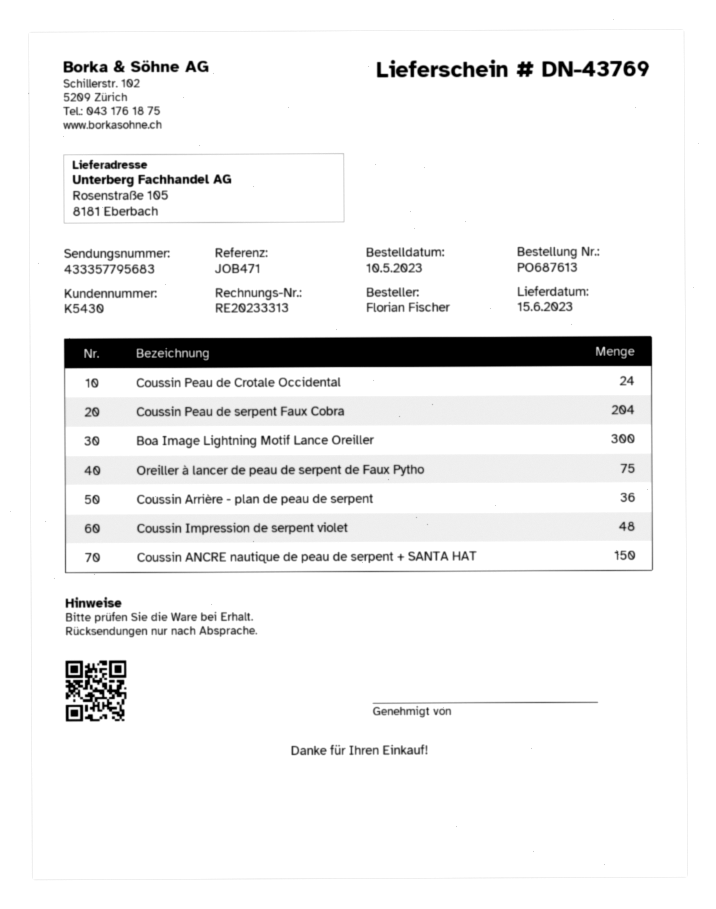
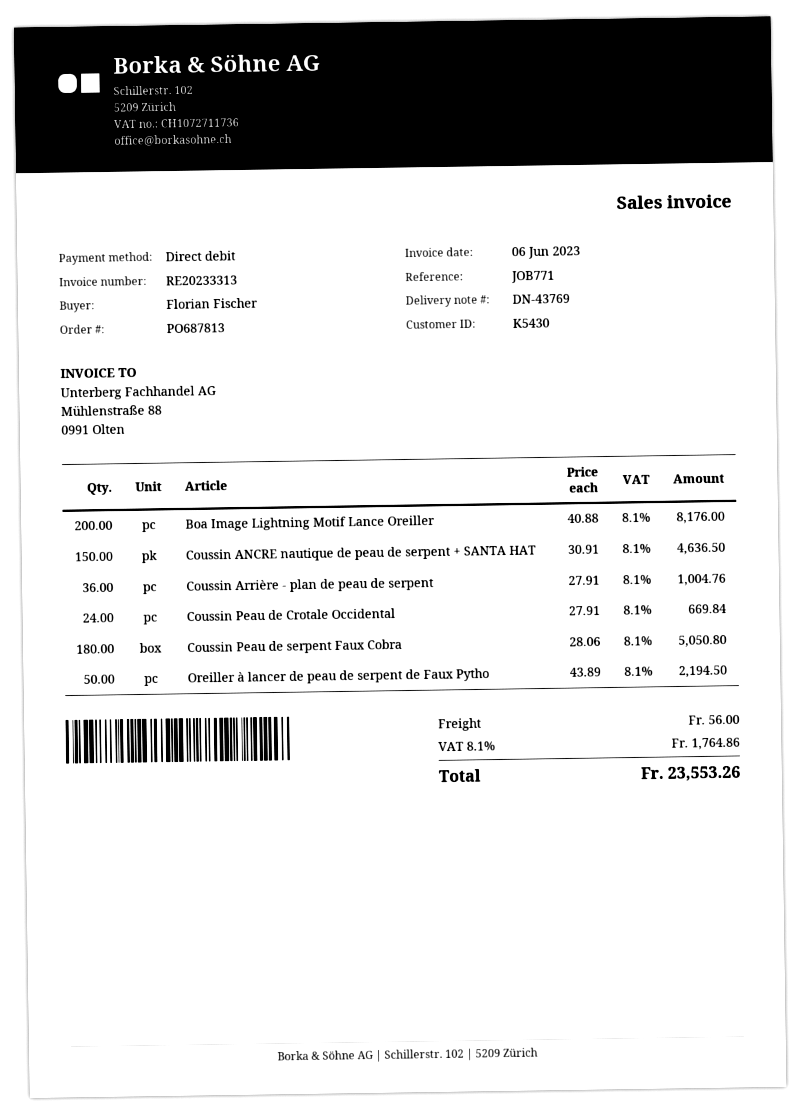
order number: PO687613 -> PO687813
reference: JOB471 -> JOB771
Coussin Peau de serpent Faux Cobra: 204 -> 180
Boa Image Lightning Motif Lance Oreiller: 300 -> 200
Oreiller à lancer de peau de serpent de Faux Pytho: 75 -> 50
Coussin Impression de serpent violet: 48 -> none

